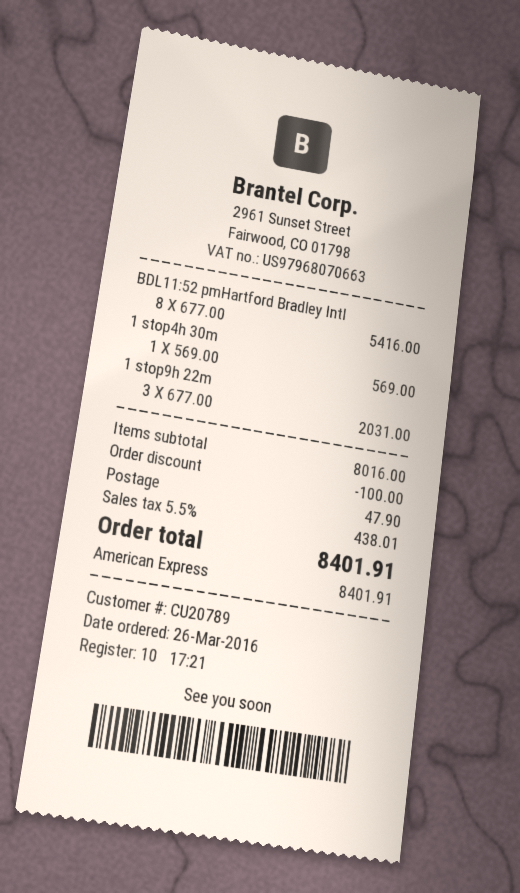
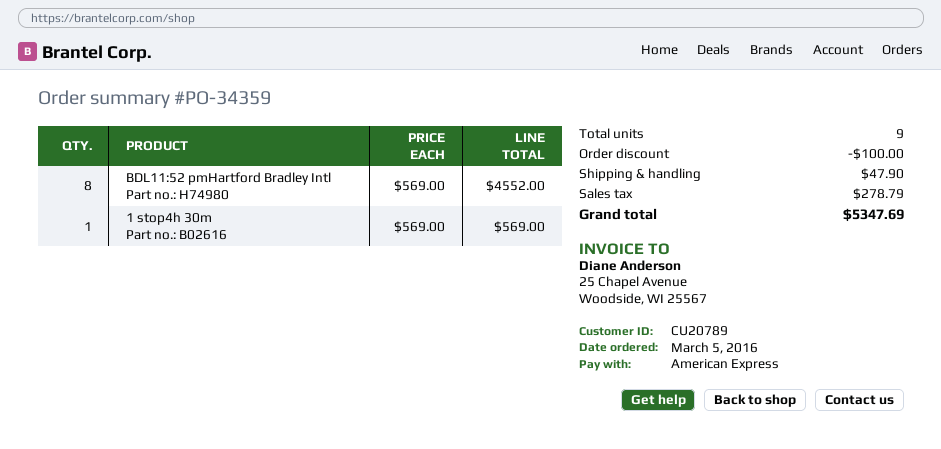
order date: 2016-03-26 -> 2016-03-05
BDL11:52 pmHartford Bradley Intl: 8 x 677.00 = 5416.00 -> 8 x 569.00 = 4552.00
1 stop9h 22m: 3 x 677.00 = 2031.00 -> none
tax: 438.01 -> 278.79
total: 8401.91 -> 5347.69

